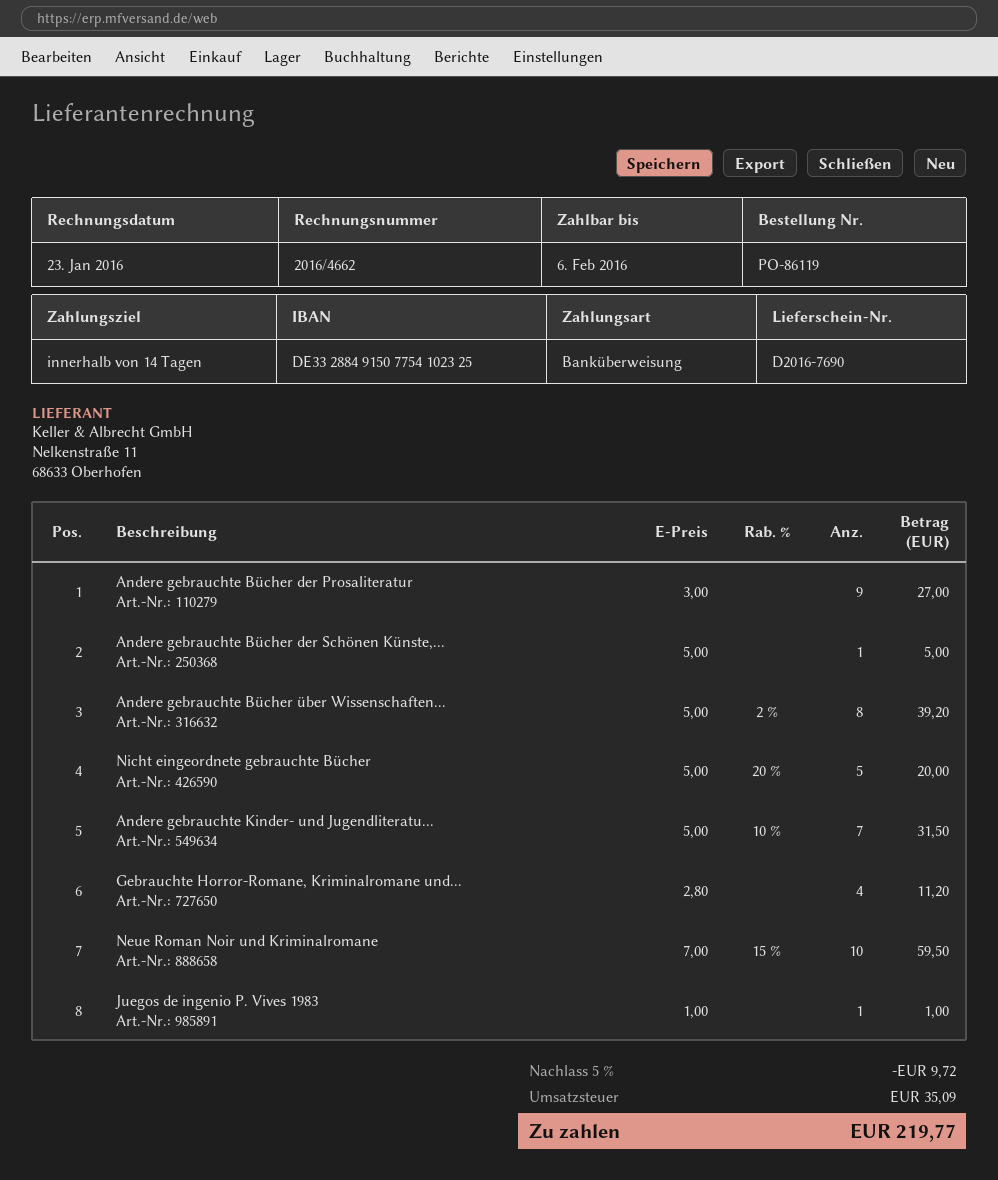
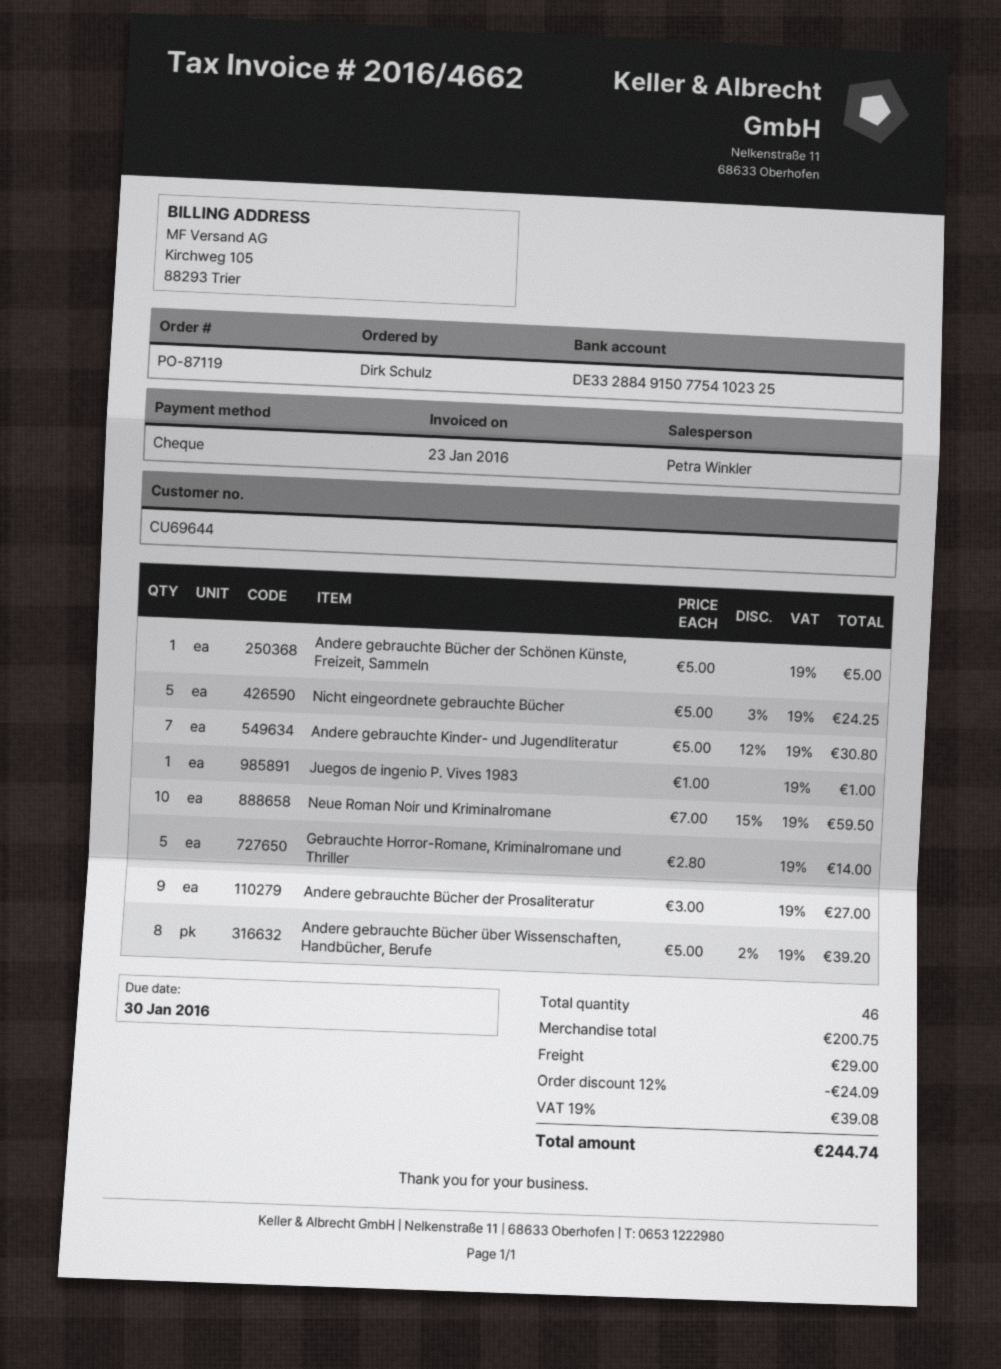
order number: PO-86119 -> PO-87119
due date: 2016-02-06 -> 2016-01-30
payment method: bank transfer -> cheque
Nicht eingeordnete gebrauchte Bücher: 5 x 5.00 - 20% = 20.00 -> 5 x 5.00 - 3% = 24.25
Andere gebrauchte Kinder- und Jugendliteratu...: 7 x 5.00 - 10% = 31.50 -> 7 x 5.00 - 12% = 30.80
Gebrauchte Horror-Romane, Kriminalromane und...: 4 x 2.80 = 11.20 -> 5 x 2.80 = 14.00
discount: 5% = 9.72 -> 12% = 24.09
shipping: none -> 29.00
tax: 35.09 -> 39.08
total: 219.77 -> 244.74

